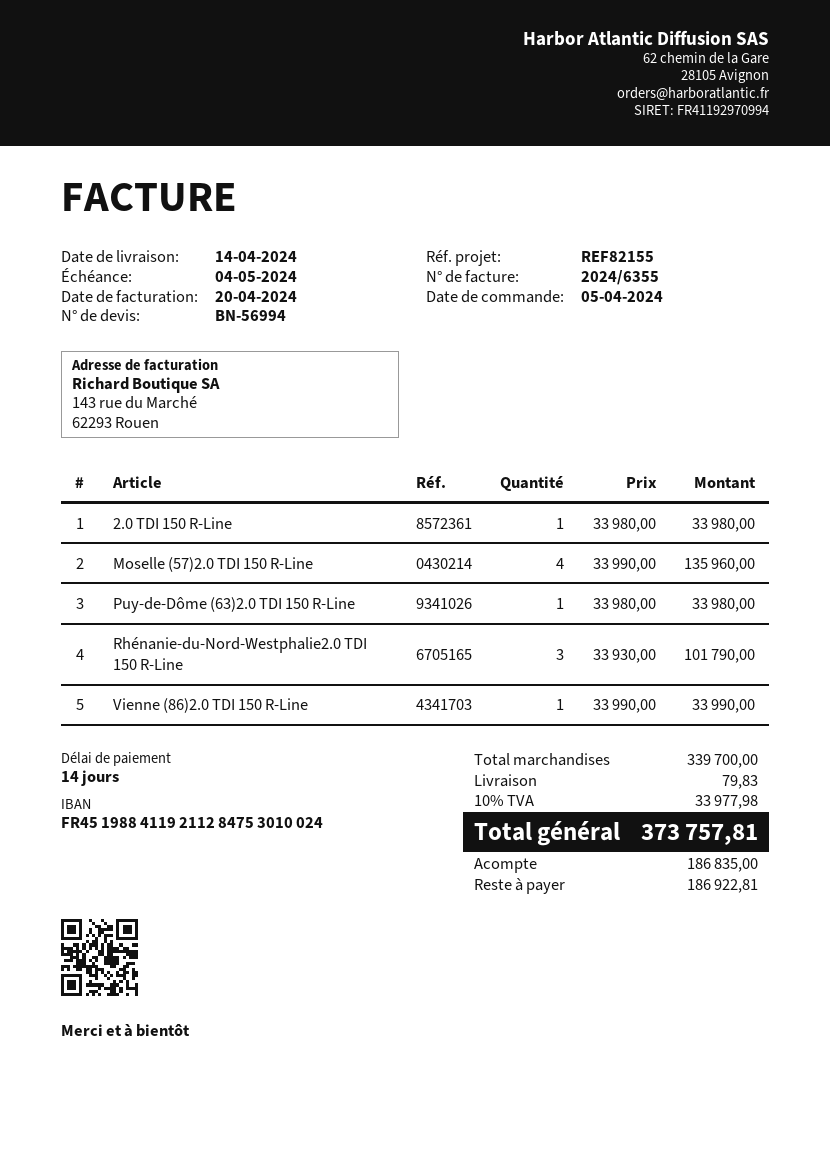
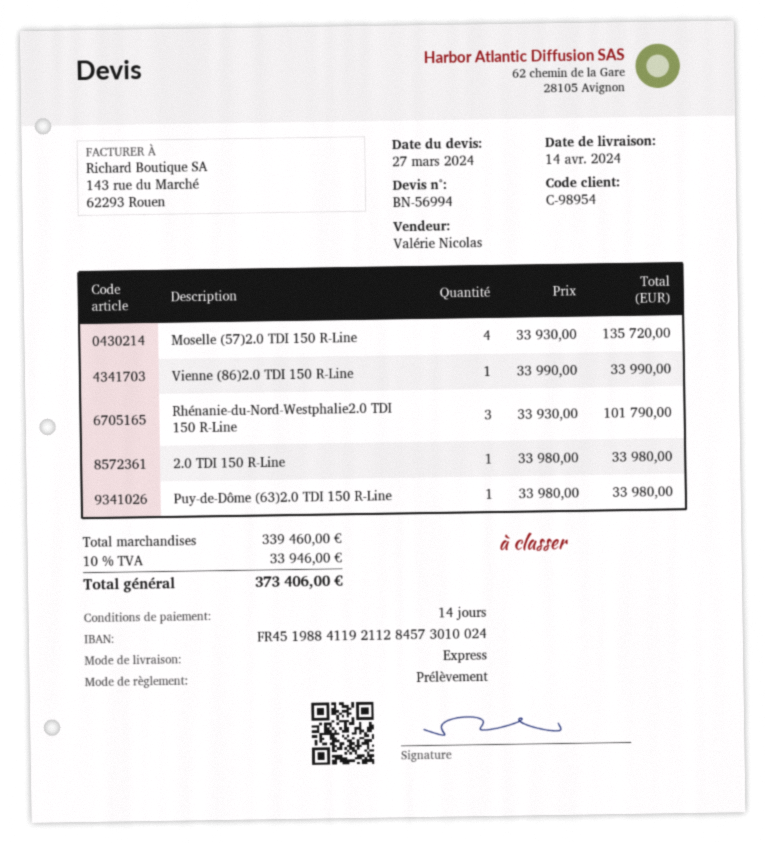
bank account: FR4519884119211284753010024 -> FR4519884119211284573010024
Moselle (57)2.0 TDI 150 R-Line: 4 x 33990.00 = 135960.00 -> 4 x 33930.00 = 135720.00
subtotal: 339700.00 -> 339460.00
shipping: 79.83 -> none
tax: 10% = 33977.98 -> 10% = 33946.00
total: 373757.81 -> 373406.00

